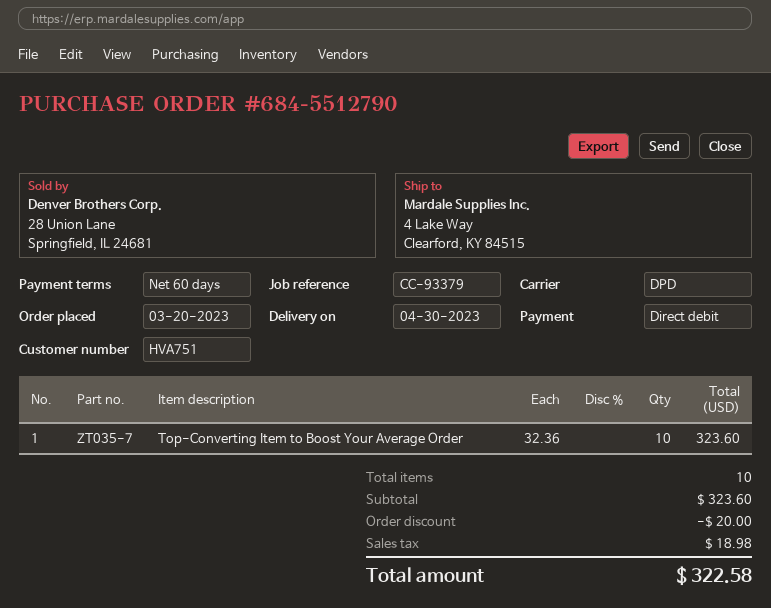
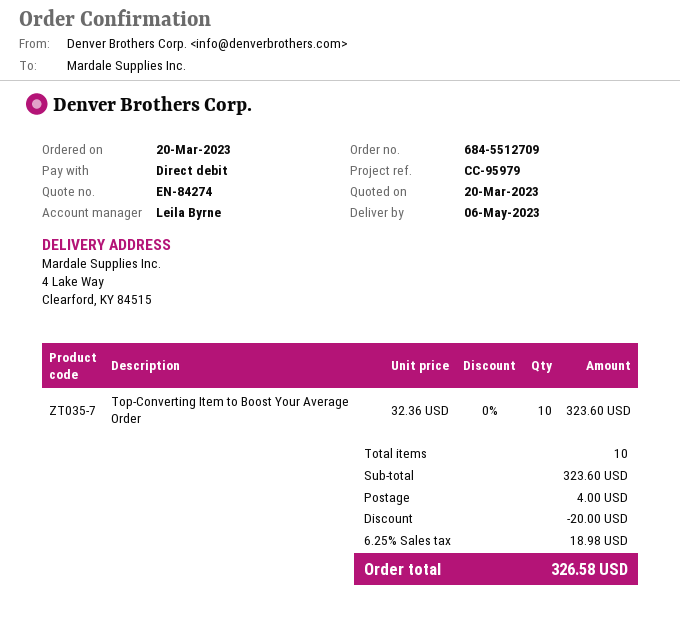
order number: 684-5512790 -> 684-5512709
delivery date: 2023-04-30 -> 2023-05-06
reference: CC-93379 -> CC-95979
shipping: none -> 4.00
total: 322.58 -> 326.58

